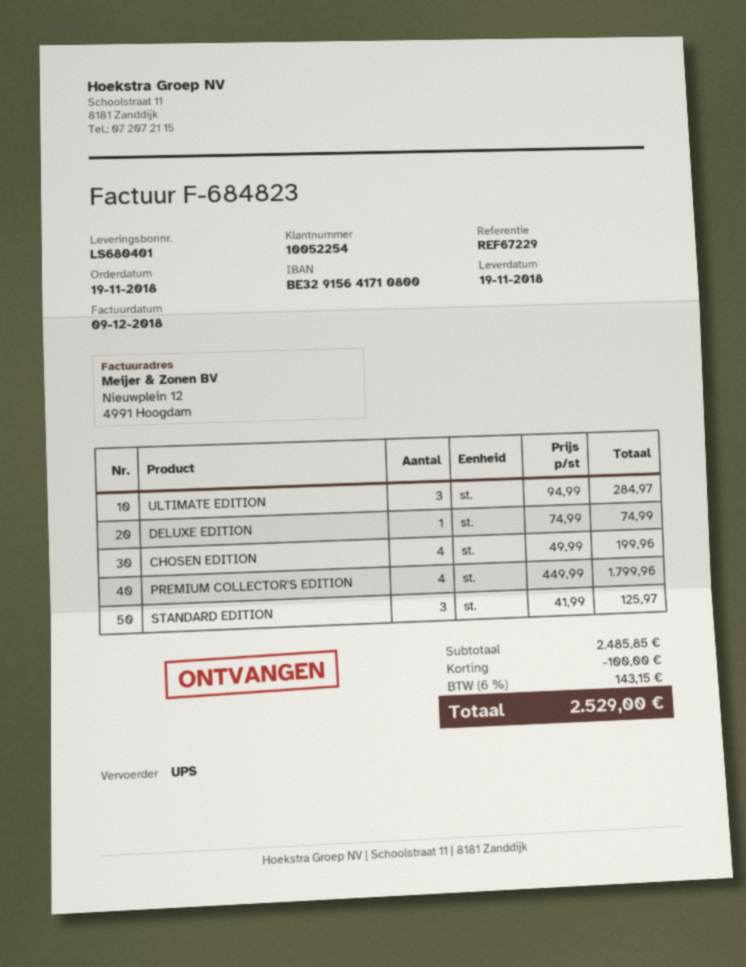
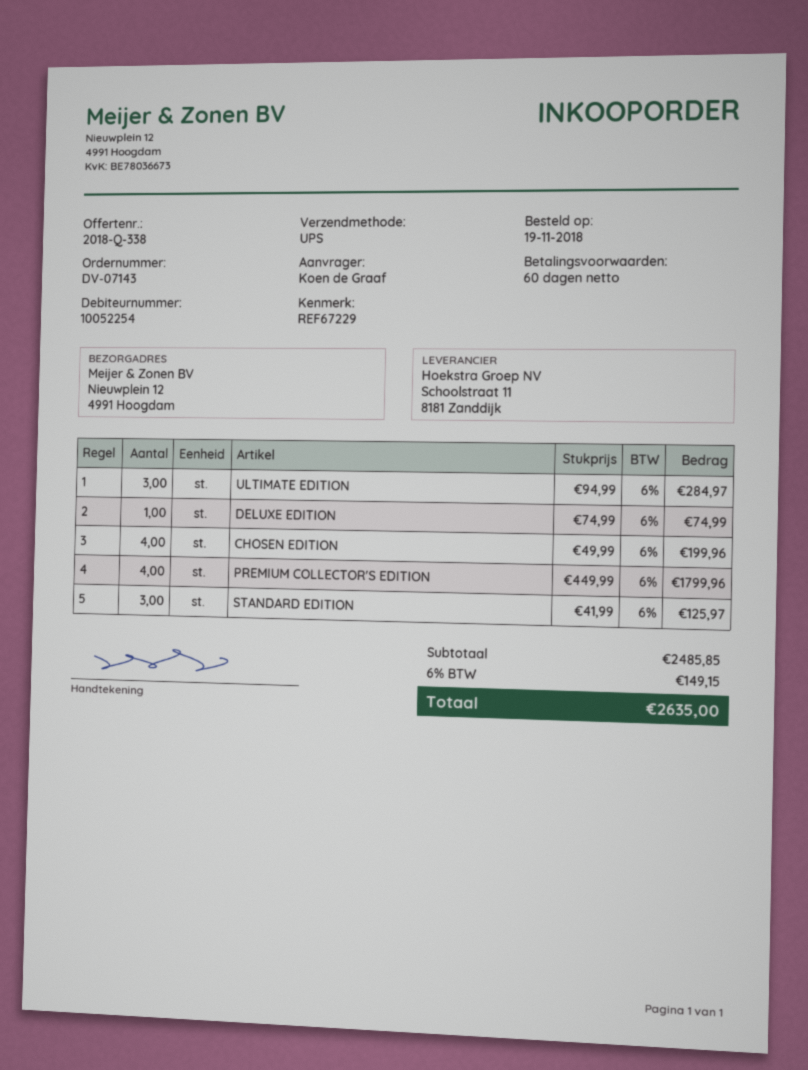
discount: 100.00 -> none
tax: 6% = 143.15 -> 6% = 149.15
total: 2529.00 -> 2635.00

